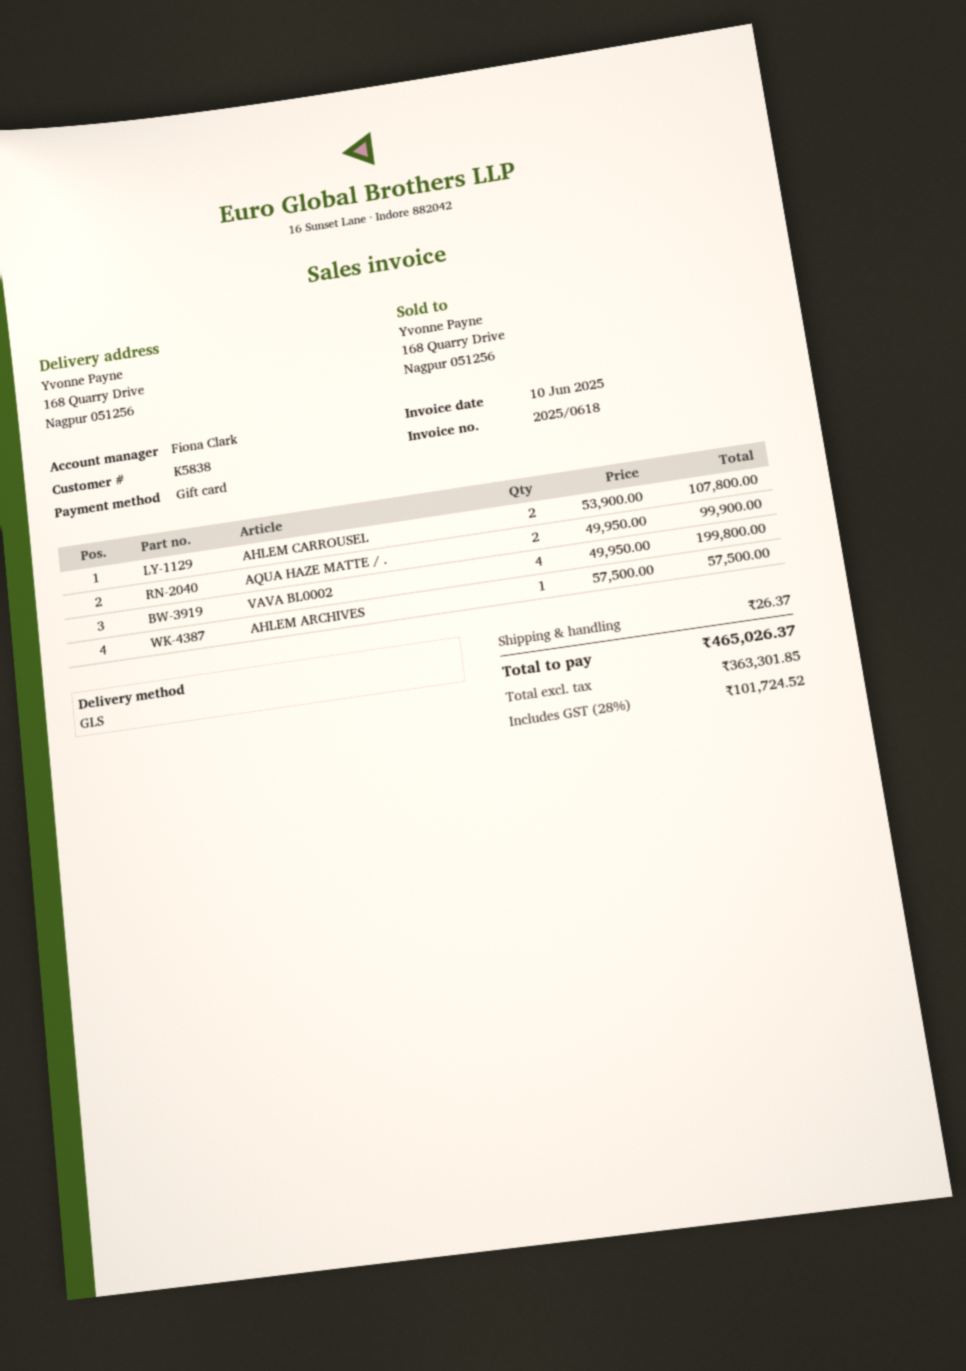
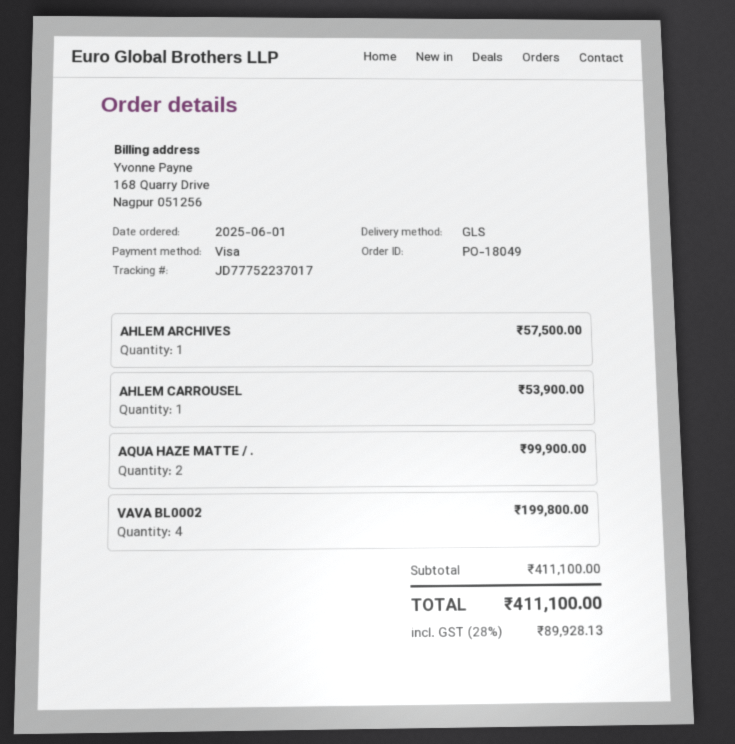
payment method: gift card -> Visa
AHLEM CARROUSEL: 2 for 107800.00 -> 1 for 53900.00
shipping: 26.37 -> none
tax: 28% = 101724.52 -> 28% = 89928.13
total: 465026.37 -> 411100.00

